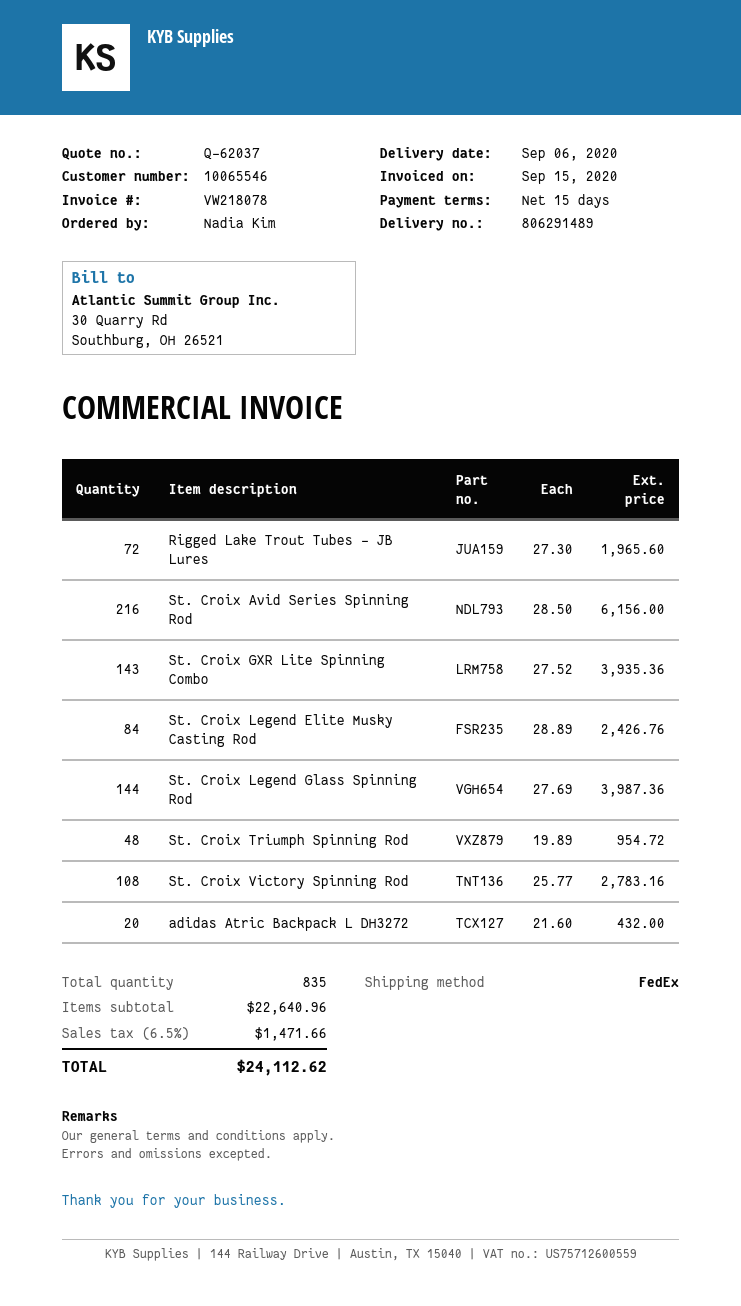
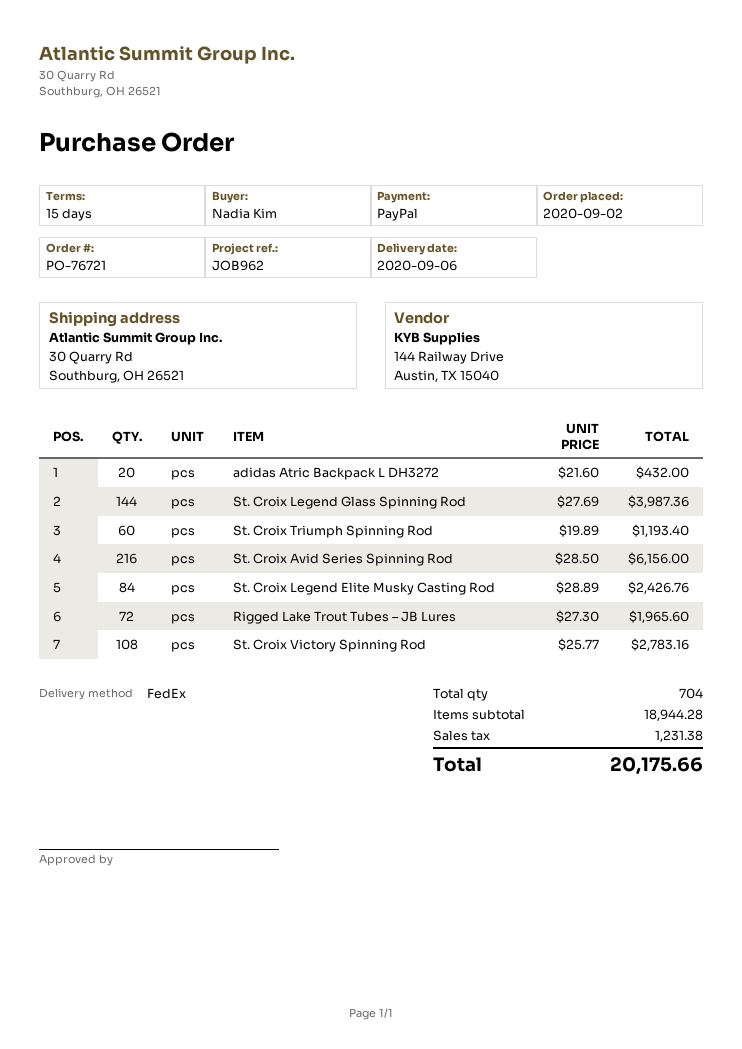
St. Croix GXR Lite Spinning Combo: 143 x 27.52 = 3935.36 -> none
St. Croix Triumph Spinning Rod: 48 x 19.89 = 954.72 -> 60 x 19.89 = 1193.40
total quantity: 835 -> 704
subtotal: 22640.96 -> 18944.28
tax: 1471.66 -> 1231.38
total: 24112.62 -> 20175.66

